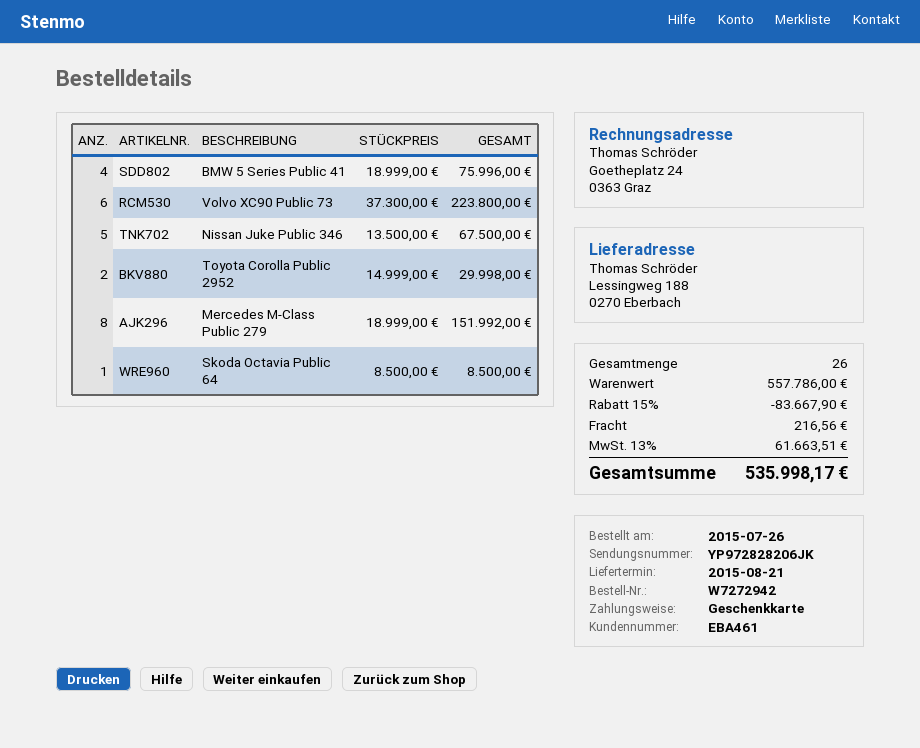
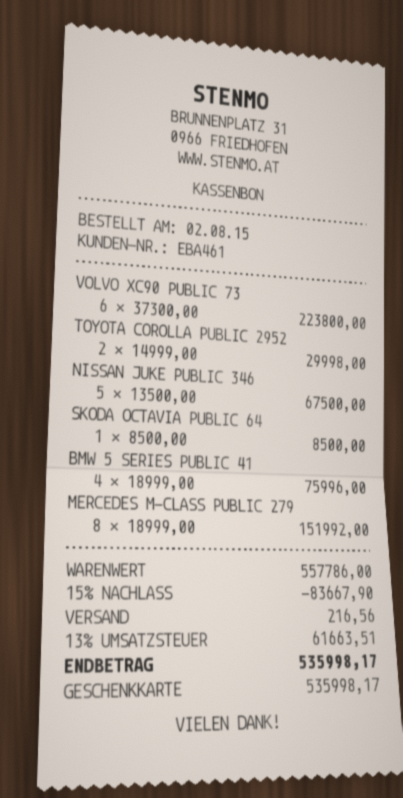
order date: 2015-07-26 -> 2015-08-02

